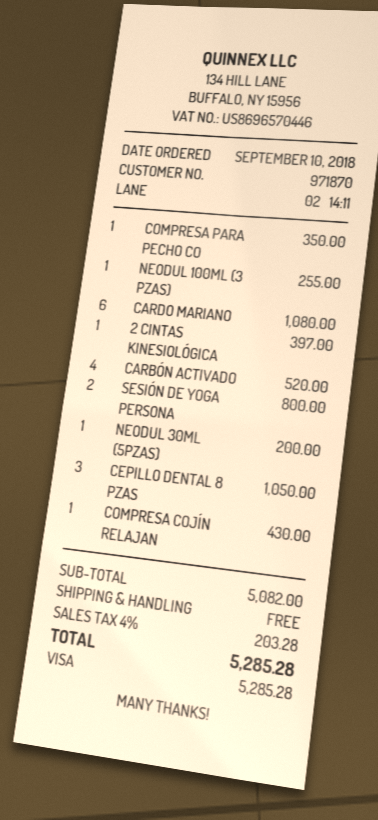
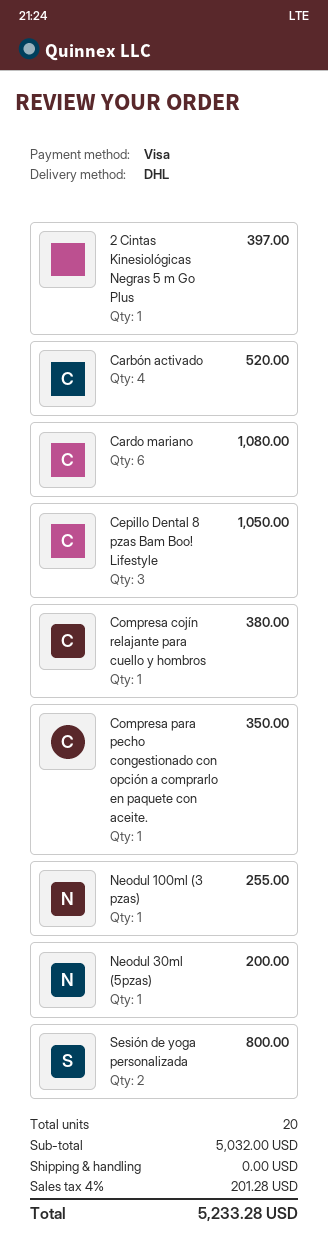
COMPRESA COJÍN RELAJAN: 1 for 430.00 -> 1 for 380.00
subtotal: 5082.00 -> 5032.00
tax: 4% = 203.28 -> 4% = 201.28
total: 5285.28 -> 5233.28

